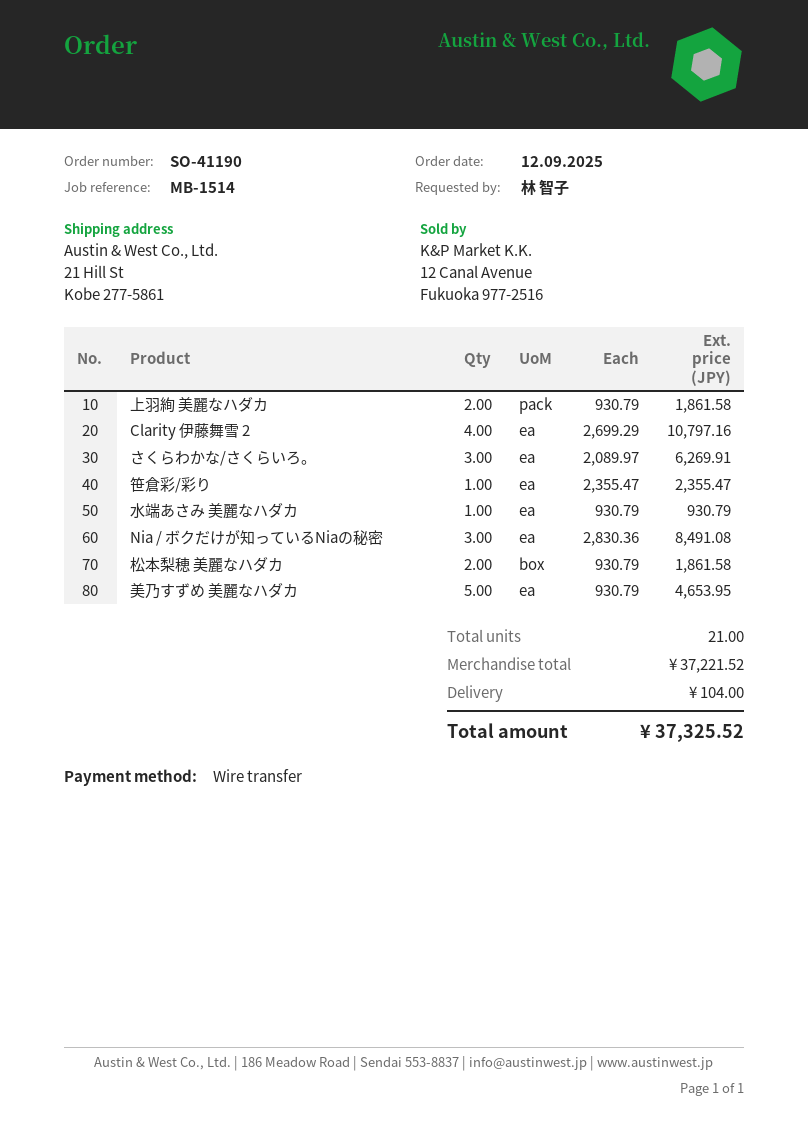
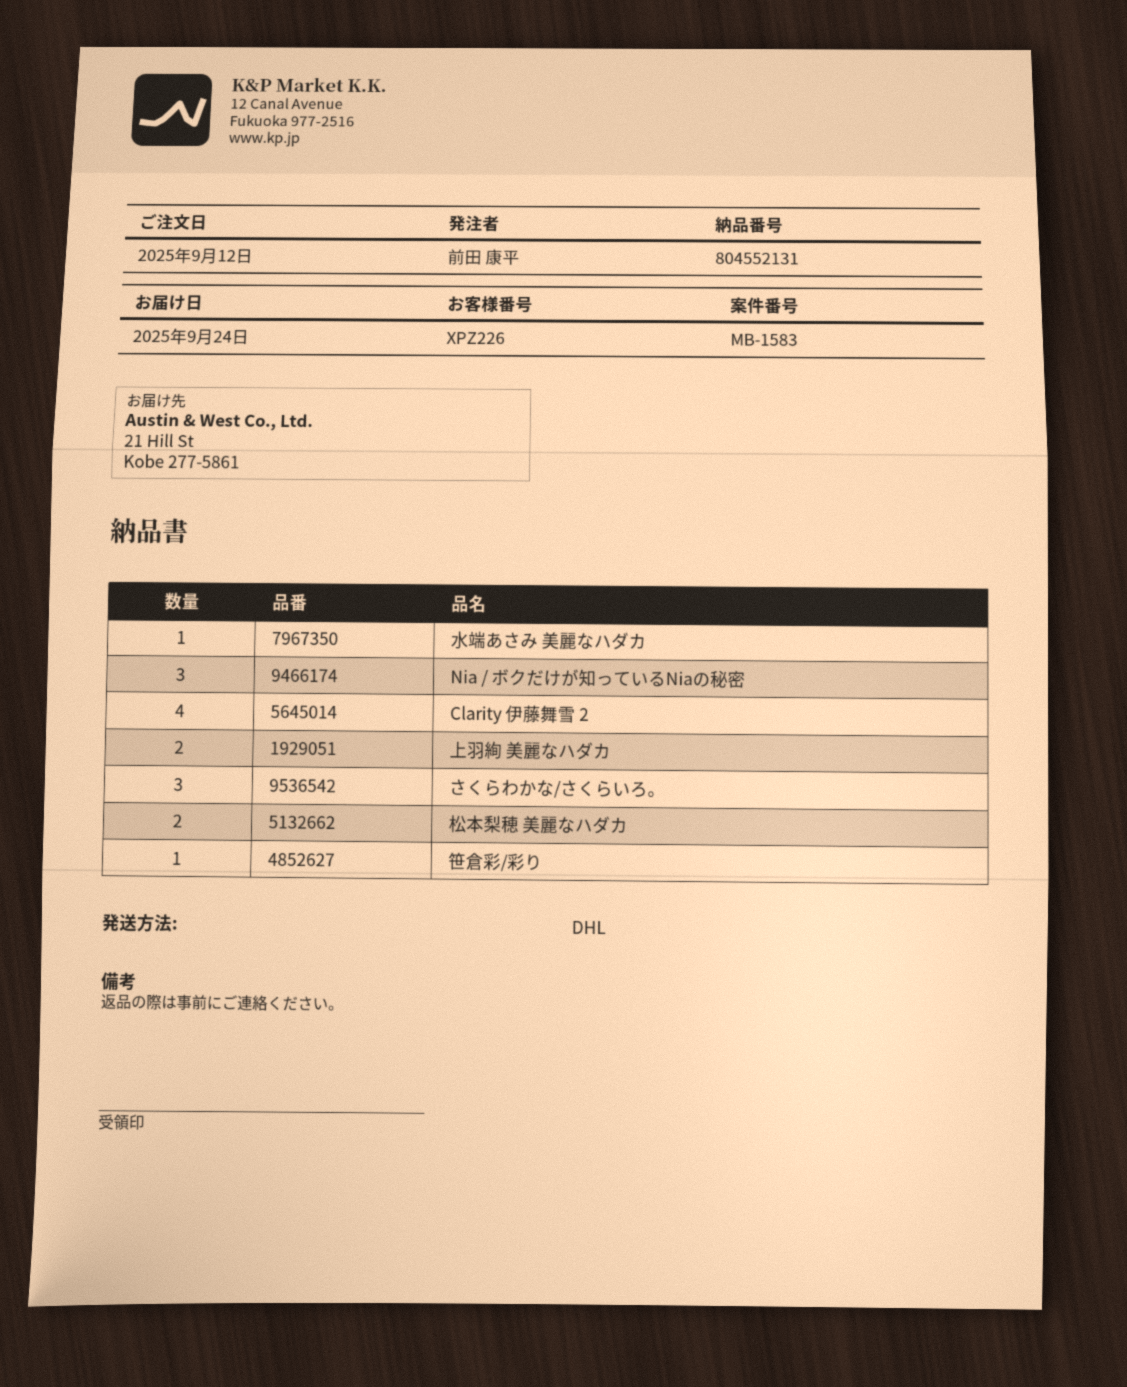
reference: MB-1514 -> MB-1583
ordered by: 林 智子 -> 前田 康平
美乃すずめ 美麗なハダカ: 5 -> none

